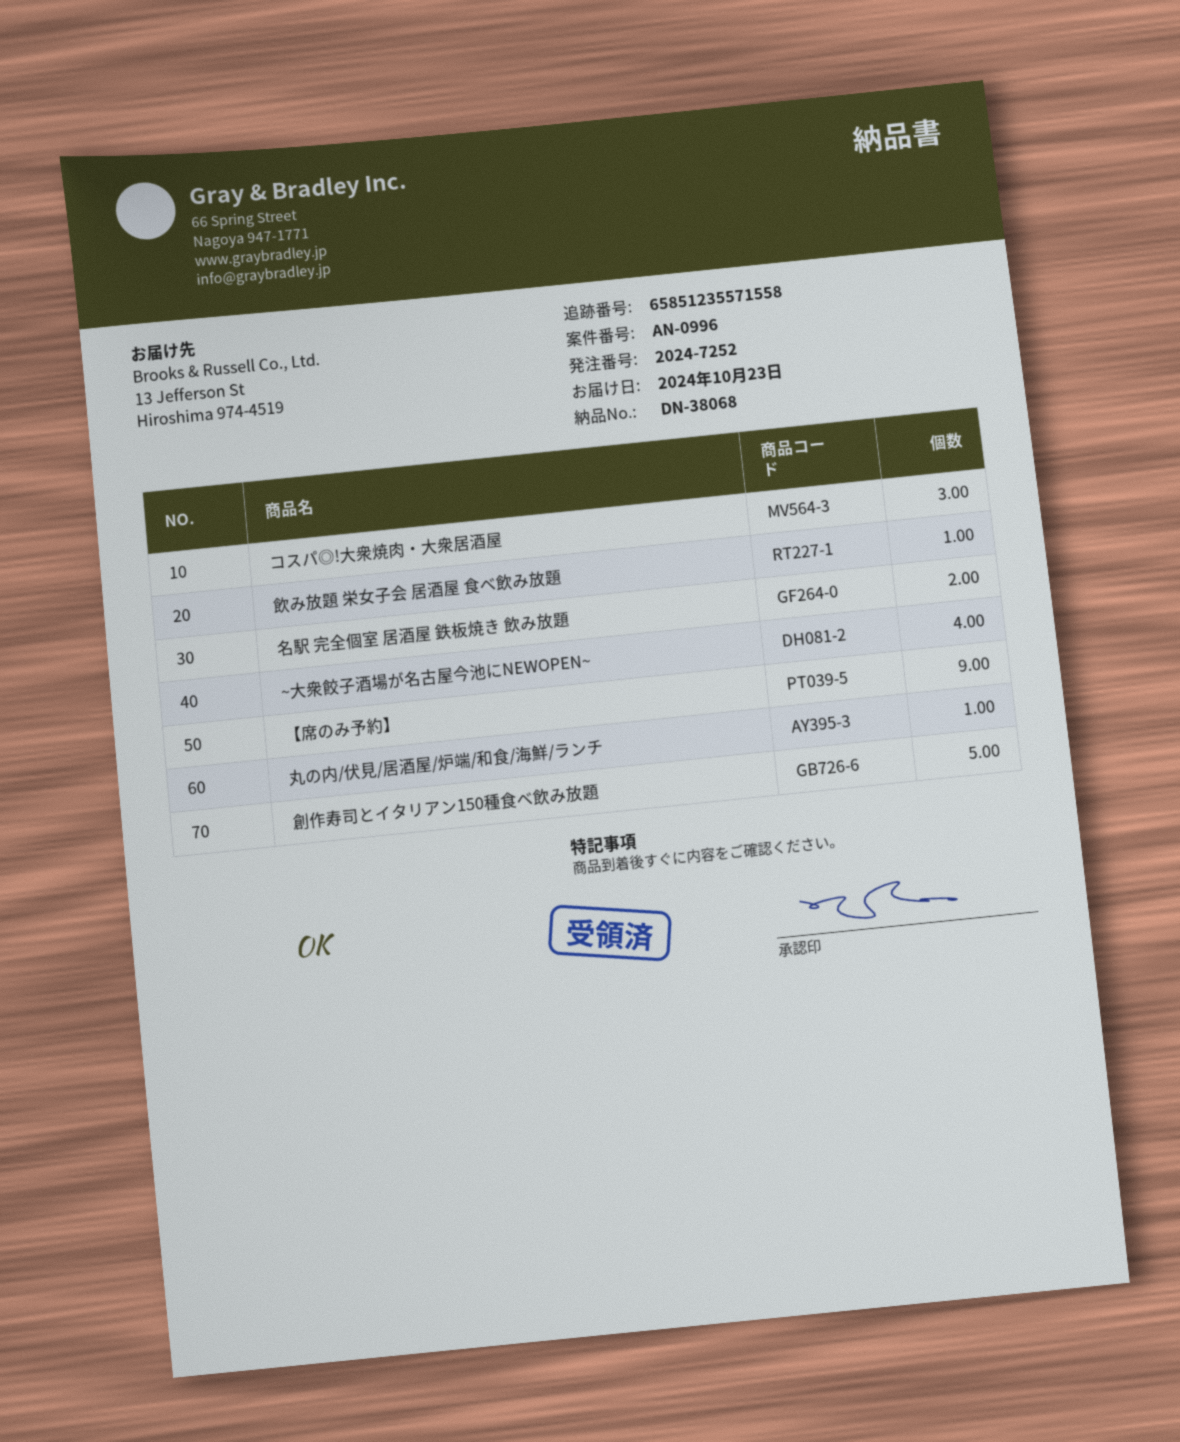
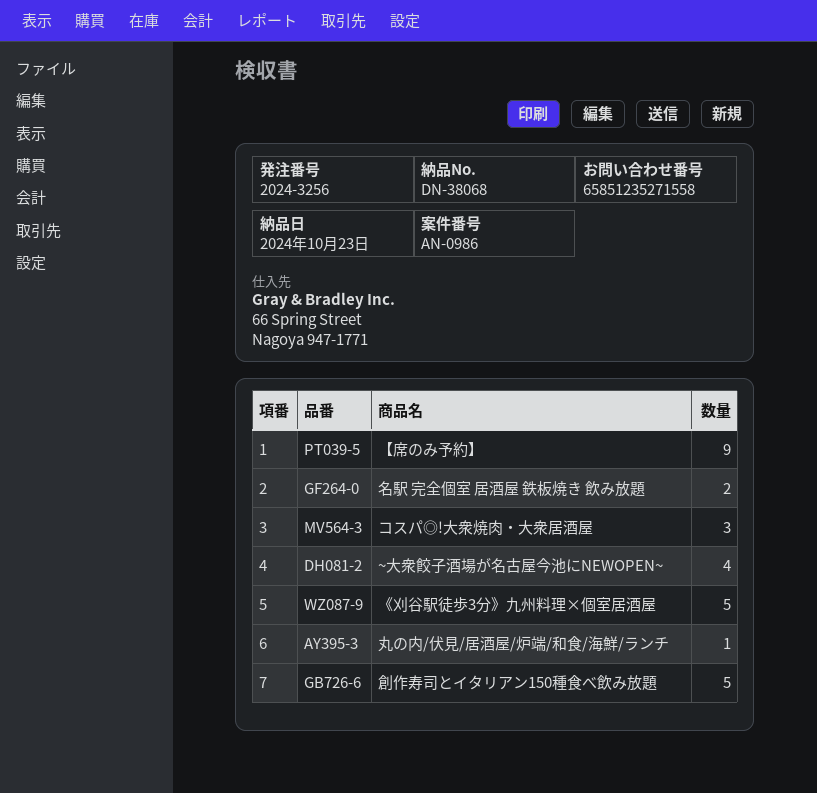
order number: 2024-7252 -> 2024-3256
reference: AN-0996 -> AN-0986
tracking number: 65851235571558 -> 65851235271558
飲み放題 栄女子会 居酒屋 食べ飲み放題: 1 -> none
《刈谷駅徒歩3分》九州料理×個室居酒屋: none -> 5

